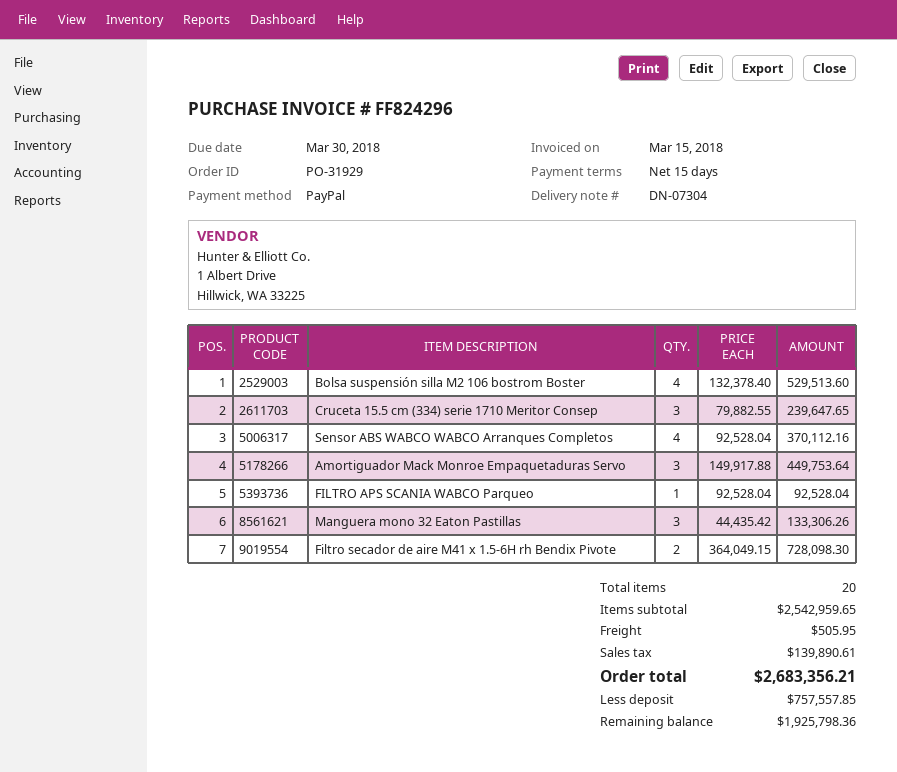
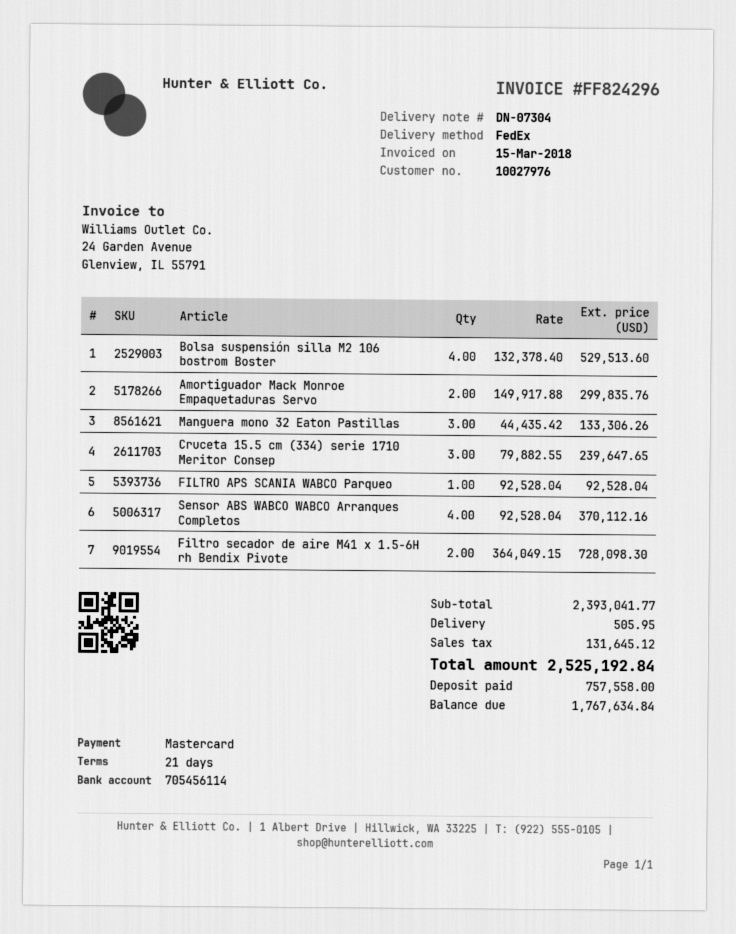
payment terms: 15 days -> 21 days
payment method: PayPal -> Mastercard
Amortiguador Mack Monroe Empaquetaduras Servo: 3 x 149917.88 = 449753.64 -> 2 x 149917.88 = 299835.76
subtotal: 2542959.65 -> 2393041.77
tax: 139890.61 -> 131645.12
total: 2683356.21 -> 2525192.84
deposit: 757557.85 -> 757558.00
balance: 1925798.36 -> 1767634.84

